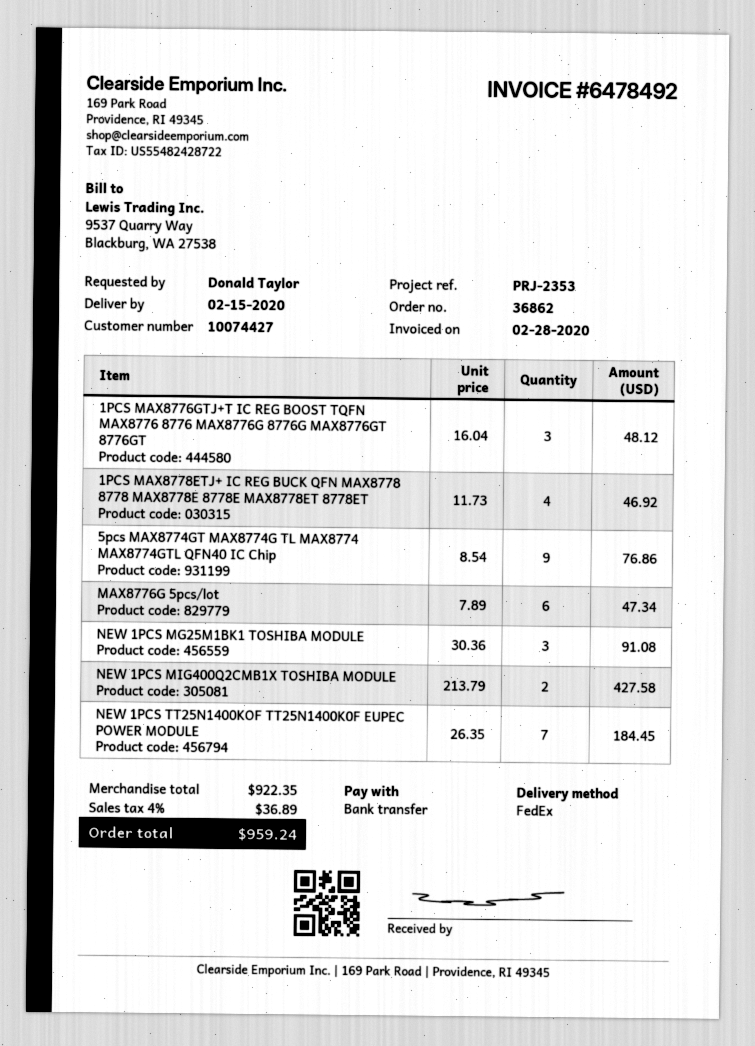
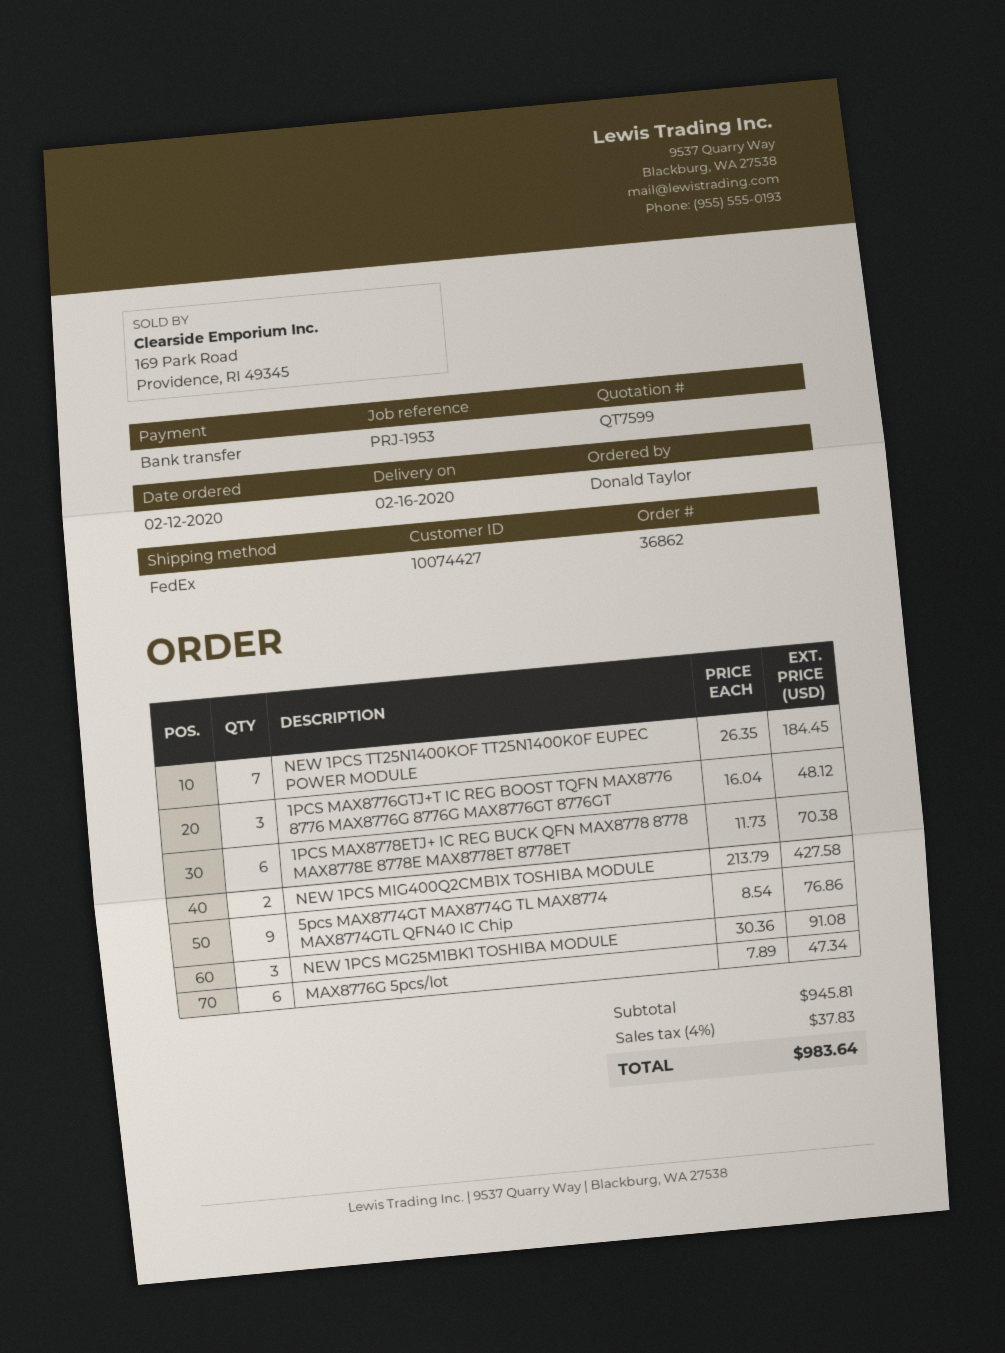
delivery date: 2020-02-15 -> 2020-02-16
reference: PRJ-2353 -> PRJ-1953
1PCS MAX8778ETJ+ IC REG BUCK QFN MAX8778 8778 MAX8778E 8778E MAX8778ET 8778ET: 4 x 11.73 = 46.92 -> 6 x 11.73 = 70.38
subtotal: 922.35 -> 945.81
tax: 4% = 36.89 -> 4% = 37.83
total: 959.24 -> 983.64

